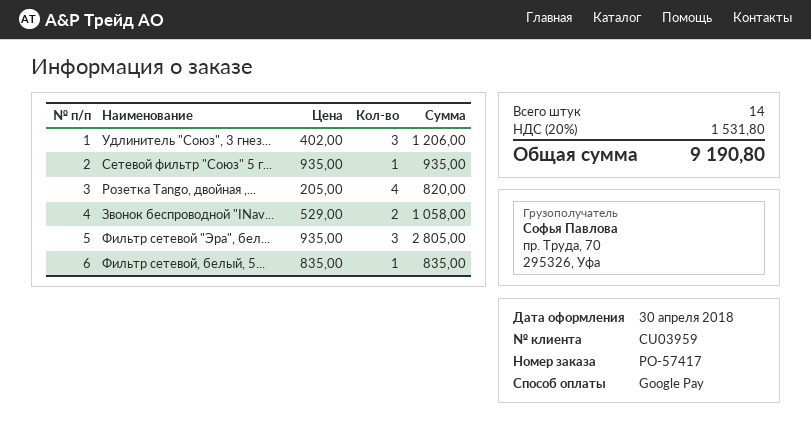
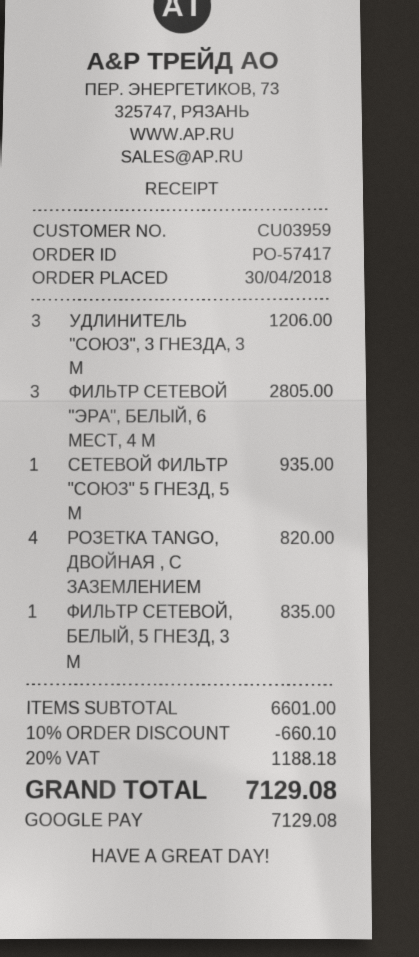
Звонок беспроводной "INav...: 2 for 1058.00 -> none
discount: none -> 10% = 660.10
tax: 20% = 1531.80 -> 20% = 1188.18
total: 9190.80 -> 7129.08

